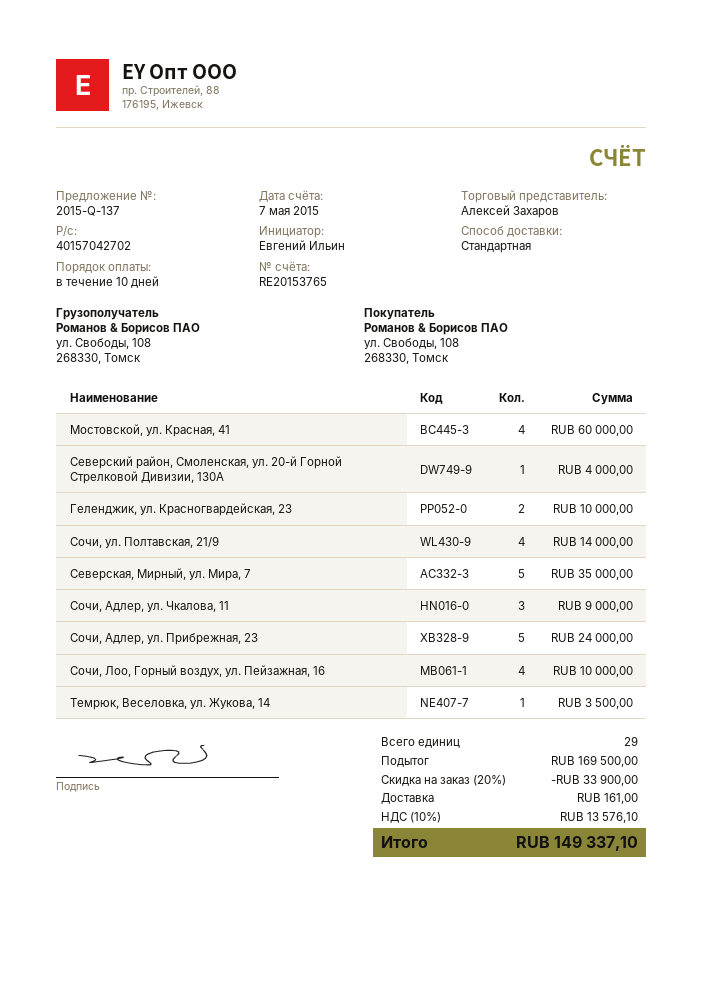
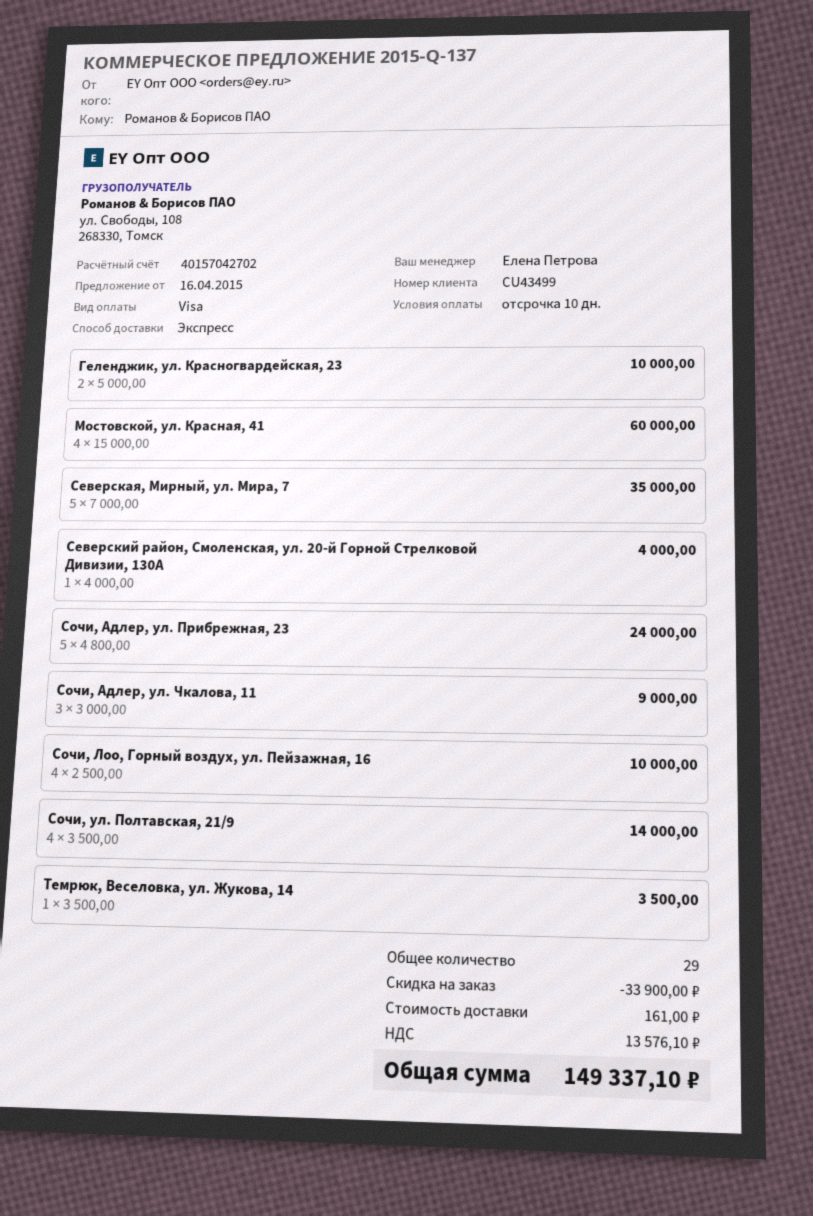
sales rep: Алексей Захаров -> Елена Петрова
shipping method: standard -> express

